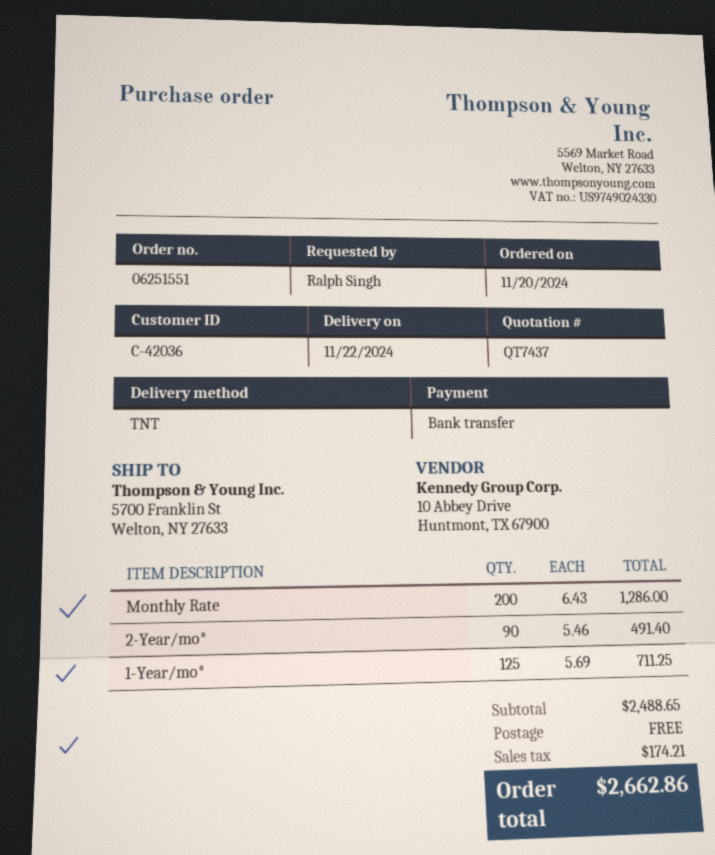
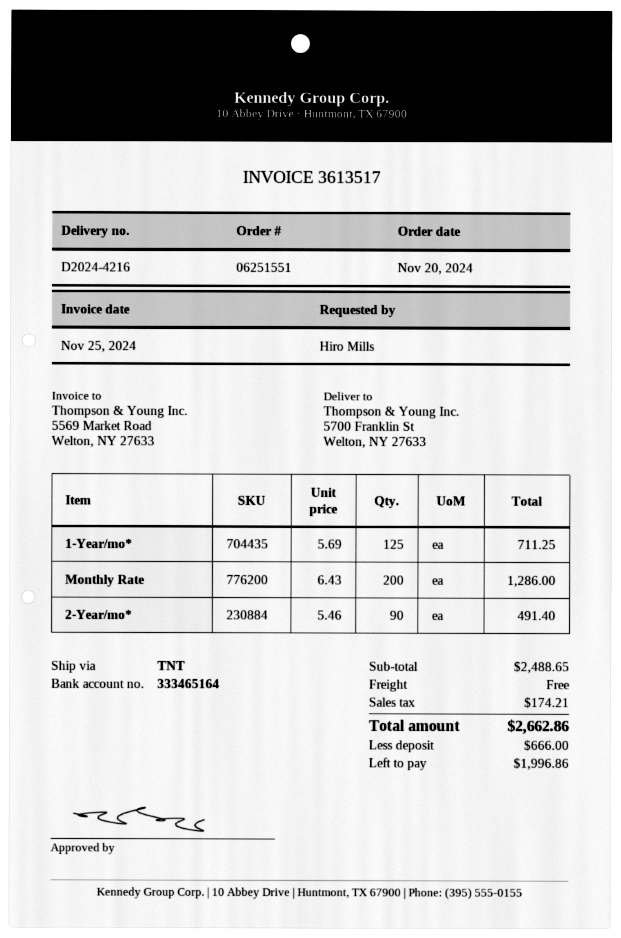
ordered by: Ralph Singh -> Hiro Mills

